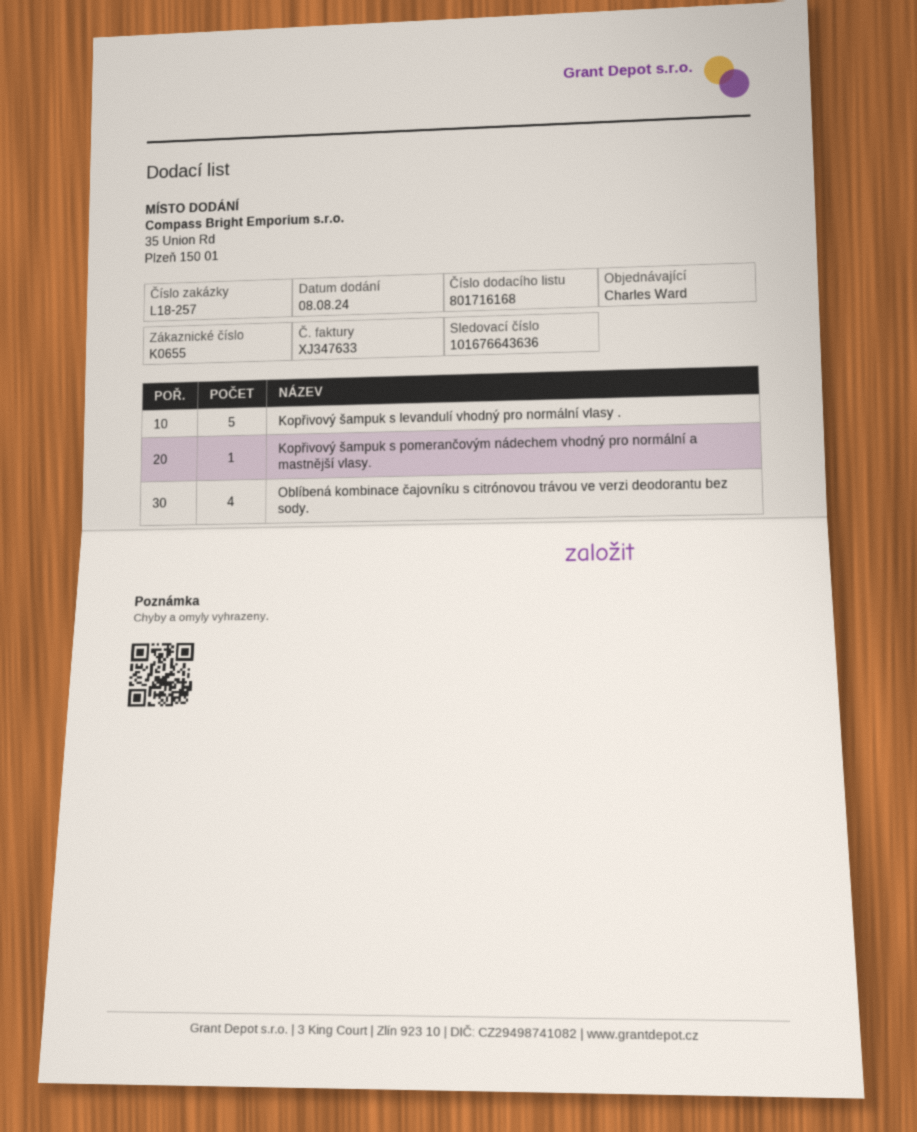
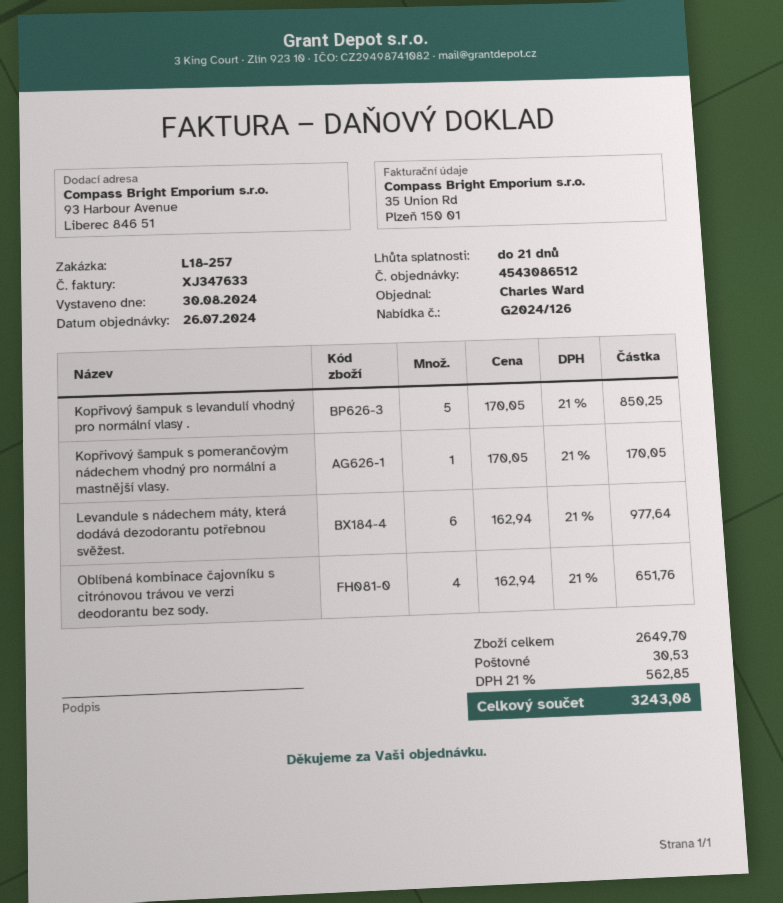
ship to: 35 Union Rd, Plzeň 150 01 -> 93 Harbour Avenue, Liberec 846 51
Levandule s nádechem máty, která dodává dezodorantu potřebnou svěžest.: none -> 6

